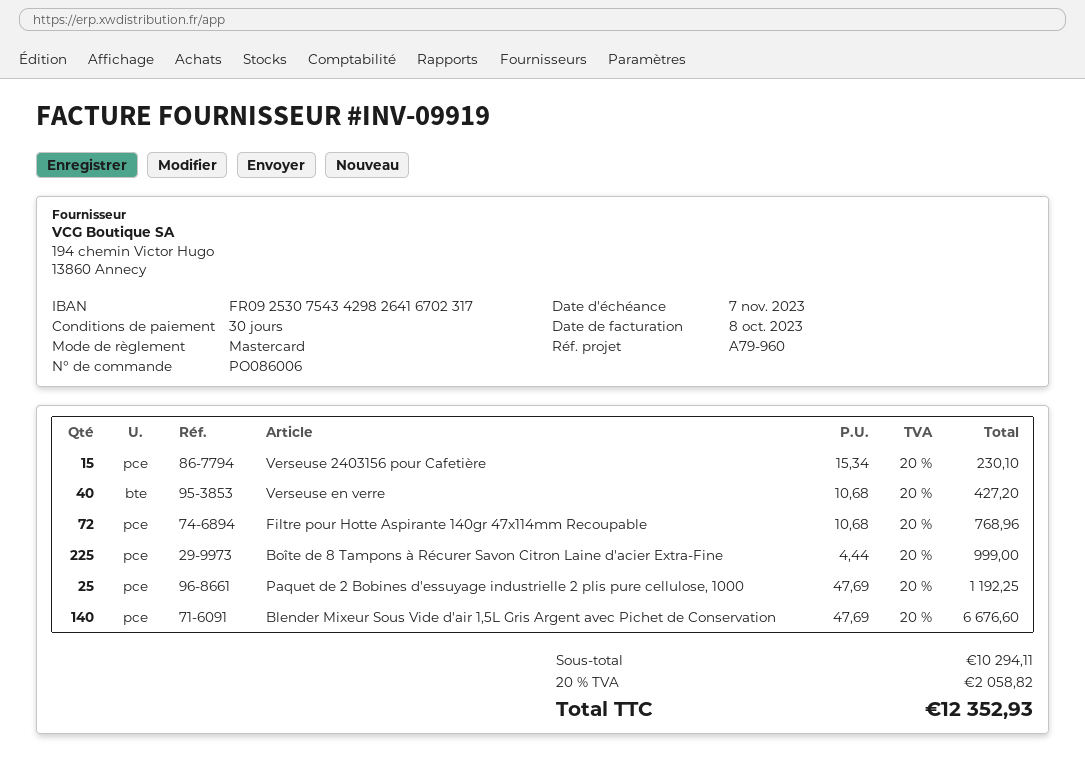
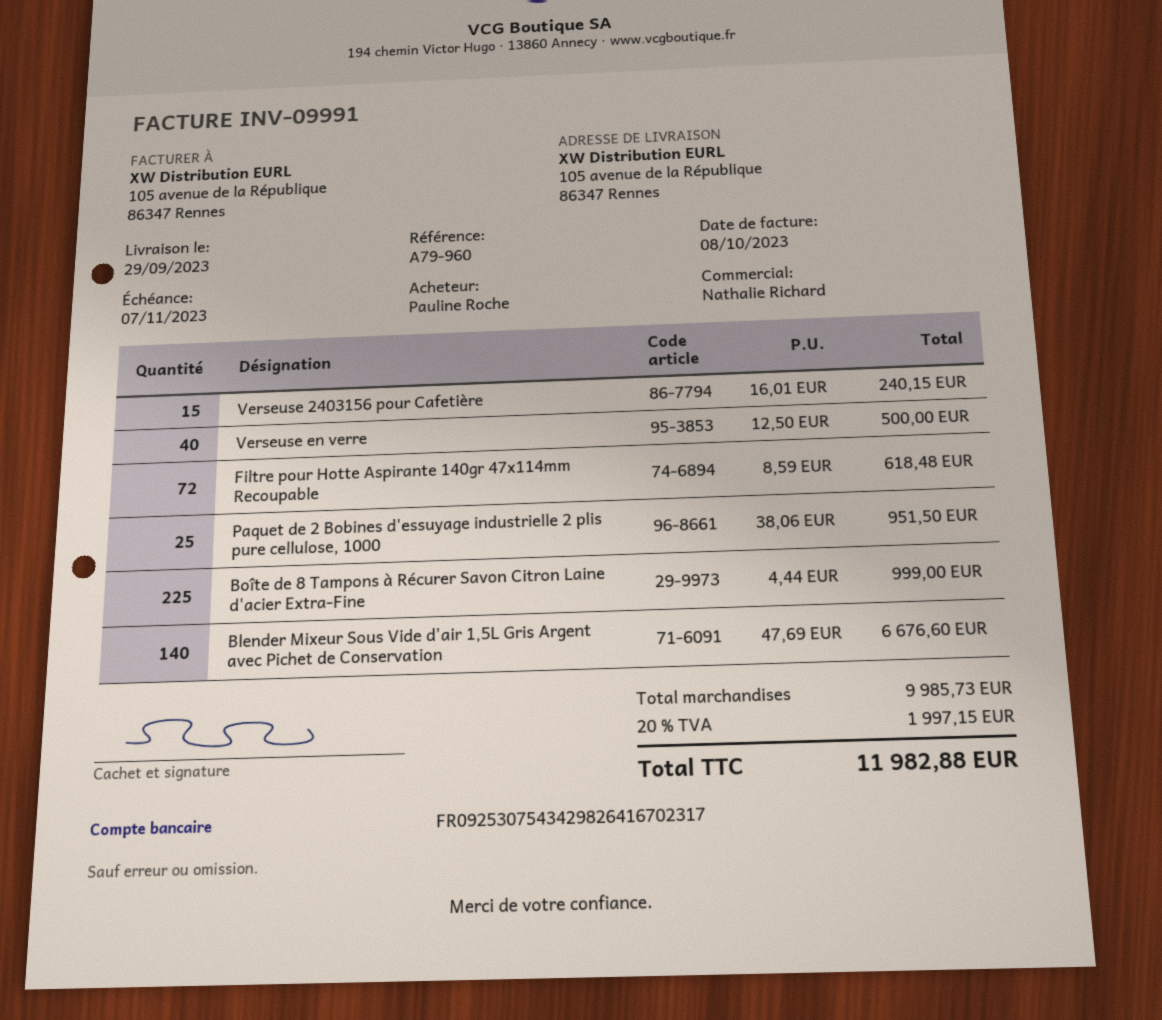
invoice number: INV-09919 -> INV-09991
Verseuse 2403156 pour Cafetière: 15 x 15.34 = 230.10 -> 15 x 16.01 = 240.15
Verseuse en verre: 40 x 10.68 = 427.20 -> 40 x 12.50 = 500.00
Filtre pour Hotte Aspirante 140gr 47x114mm Recoupable: 72 x 10.68 = 768.96 -> 72 x 8.59 = 618.48
Paquet de 2 Bobines d'essuyage industrielle 2 plis pure cellulose, 1000: 25 x 47.69 = 1192.25 -> 25 x 38.06 = 951.50
subtotal: 10294.11 -> 9985.73
tax: 20% = 2058.82 -> 20% = 1997.15
total: 12352.93 -> 11982.88

